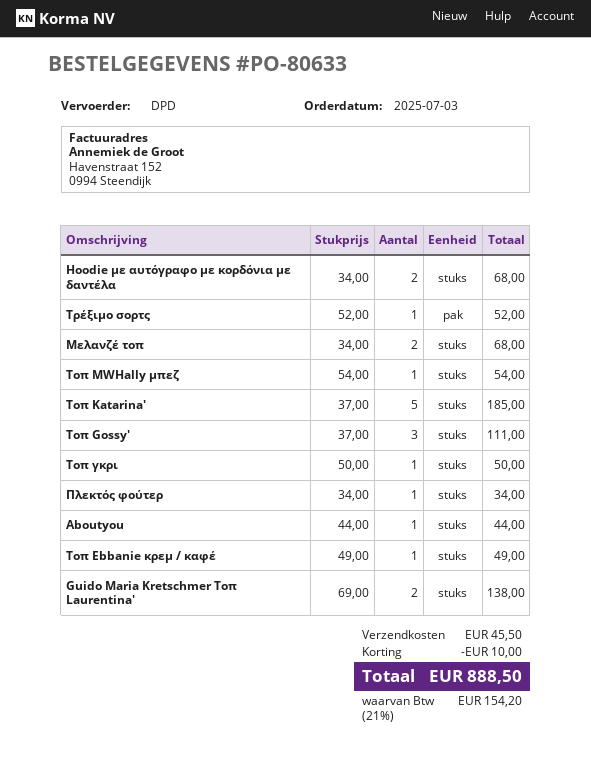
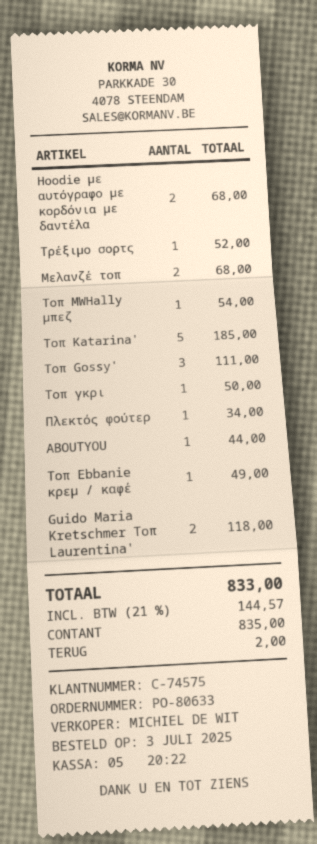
Guido Maria Kretschmer Τοπ Laurentina': 2 for 138.00 -> 2 for 118.00
discount: 10.00 -> none
shipping: 45.50 -> none
tax: 21% = 154.20 -> 21% = 144.57
total: 888.50 -> 833.00

